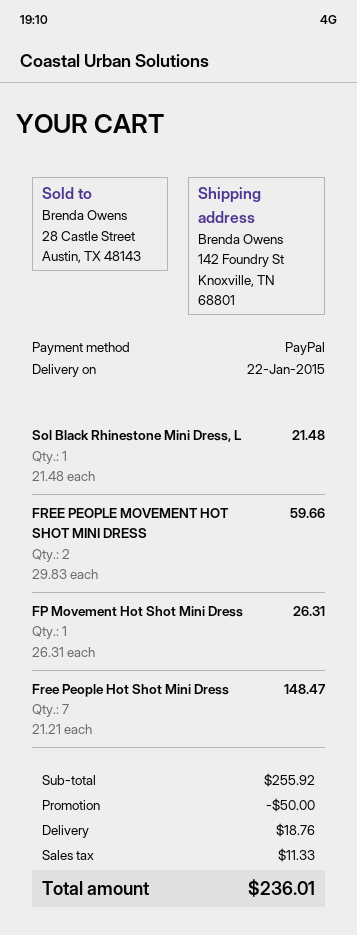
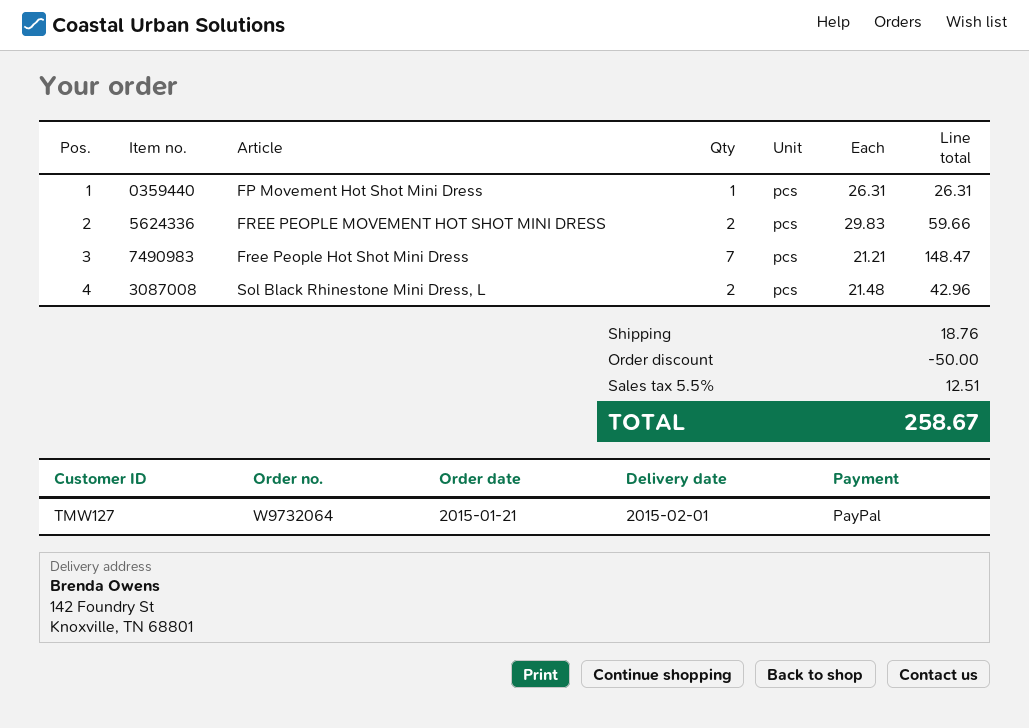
delivery date: 2015-01-22 -> 2015-02-01
Sol Black Rhinestone Mini Dress, L: 1 x 21.48 = 21.48 -> 2 x 21.48 = 42.96
tax: 11.33 -> 12.51
total: 236.01 -> 258.67

